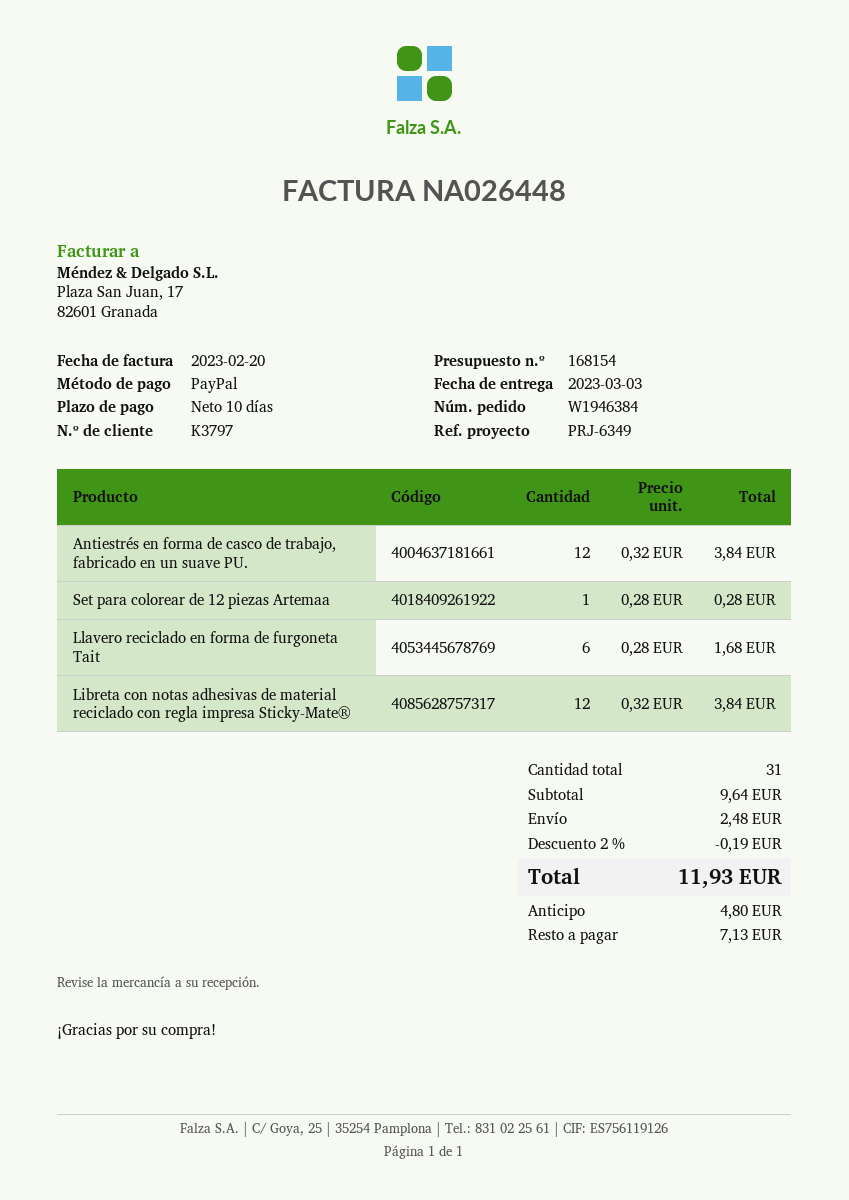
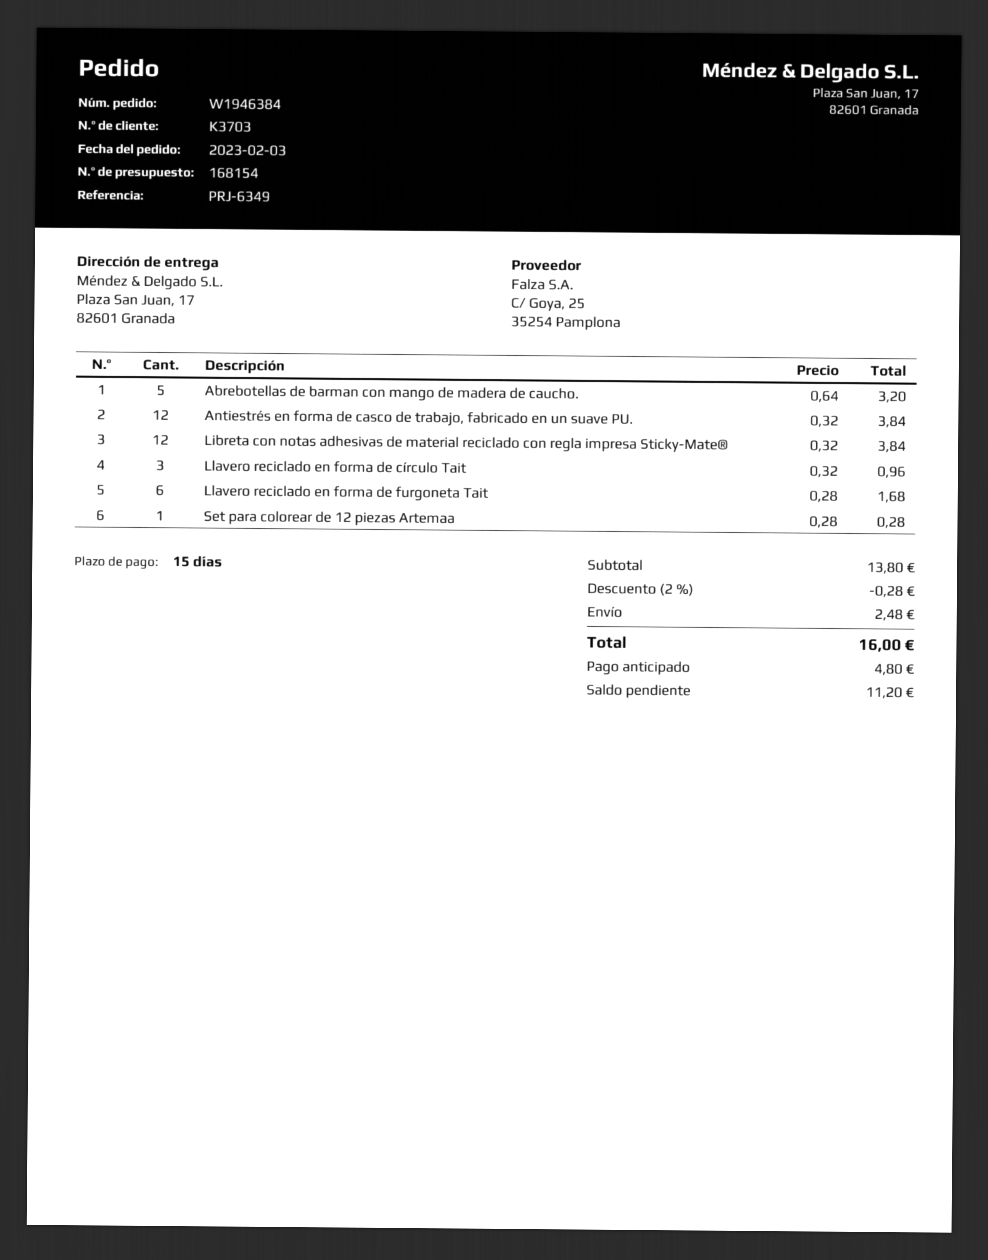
payment terms: 10 days -> 15 days
customer number: K3797 -> K3703
Abrebotellas de barman con mango de madera de caucho.: none -> 5 x 0.64 = 3.20
Llavero reciclado en forma de círculo Tait: none -> 3 x 0.32 = 0.96
subtotal: 9.64 -> 13.80
discount: 2% = 0.19 -> 2% = 0.28
total: 11.93 -> 16.00
balance: 7.13 -> 11.20

